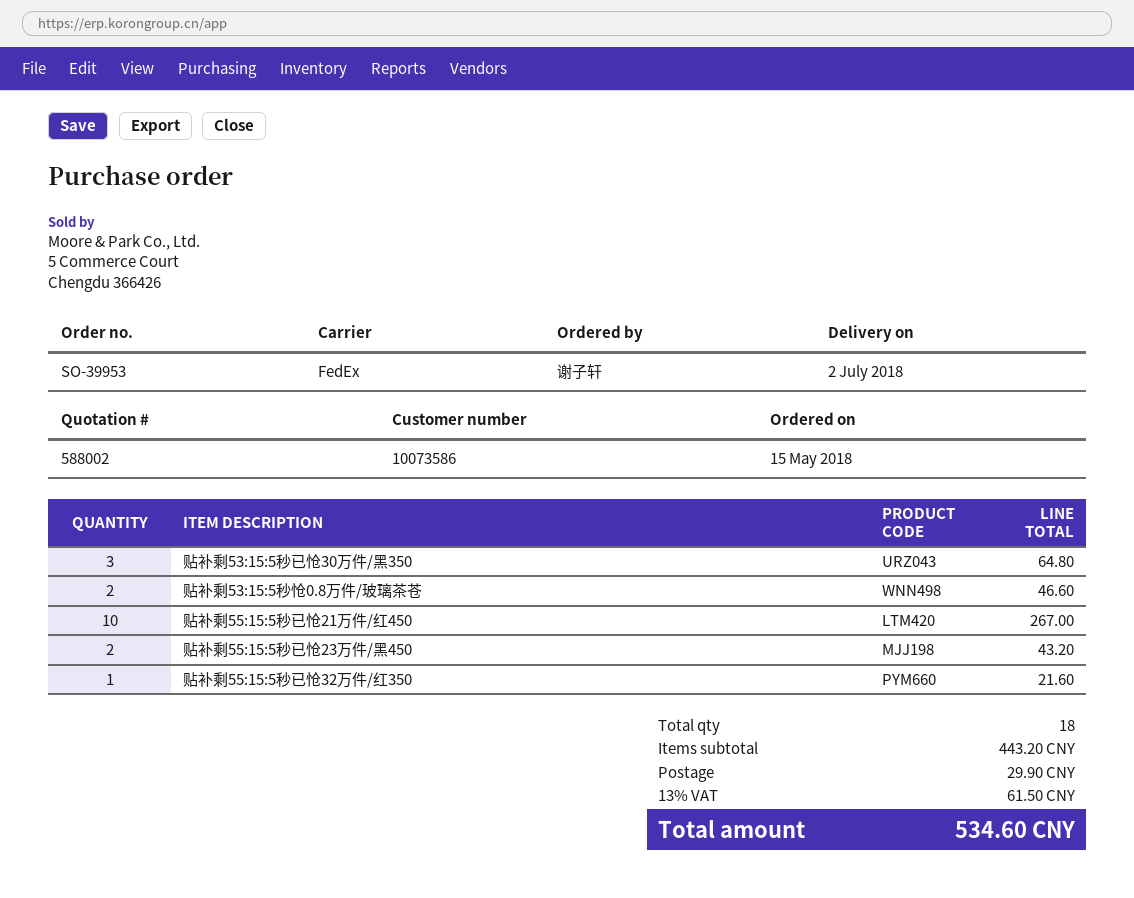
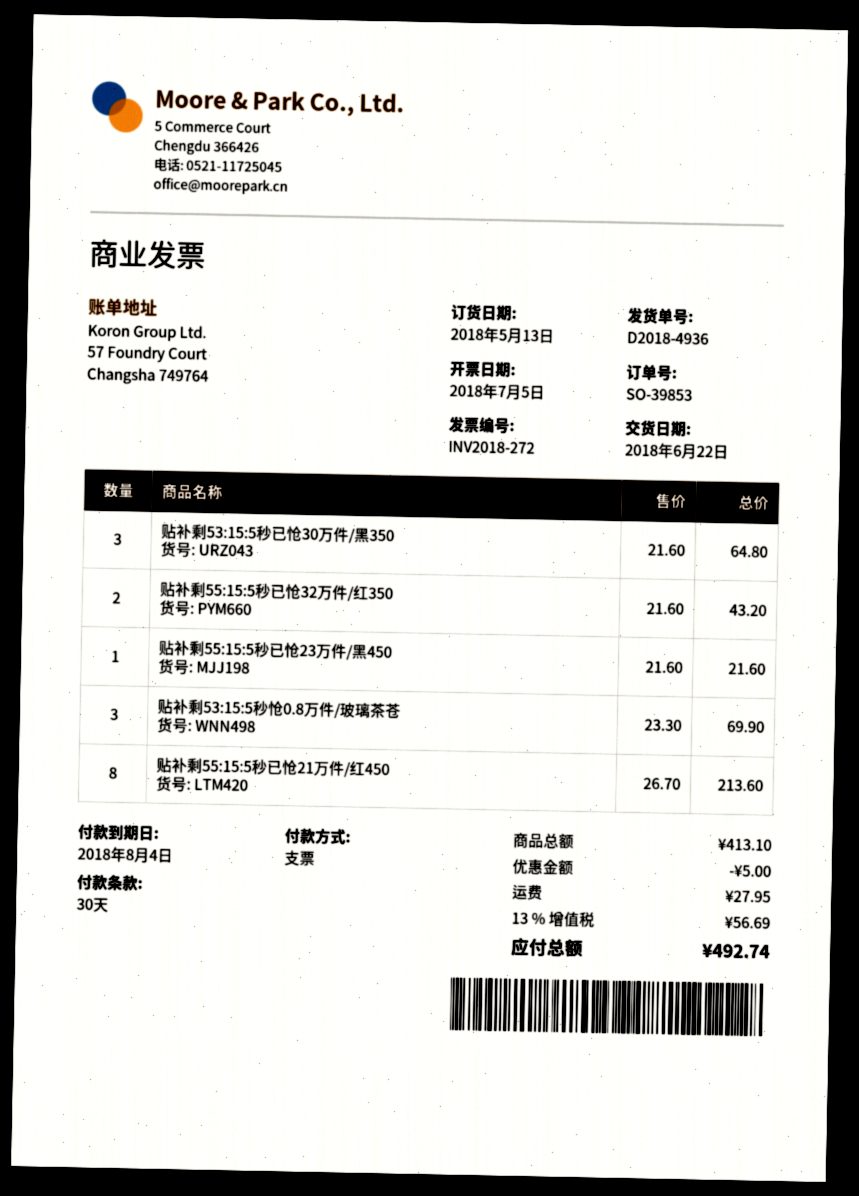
order number: SO-39953 -> SO-39853
order date: 2018-05-15 -> 2018-05-13
delivery date: 2018-07-02 -> 2018-06-22
贴补剩53:15:5秒怆0.8万件/玻璃茶苍: 2 for 46.60 -> 3 for 69.90
贴补剩55:15:5秒已怆21万件/红450: 10 for 267.00 -> 8 for 213.60
贴补剩55:15:5秒已怆23万件/黑450: 2 for 43.20 -> 1 for 21.60
贴补剩55:15:5秒已怆32万件/红350: 1 for 21.60 -> 2 for 43.20
subtotal: 443.20 -> 413.10
discount: none -> 5.00
shipping: 29.90 -> 27.95
tax: 13% = 61.50 -> 13% = 56.69
total: 534.60 -> 492.74

